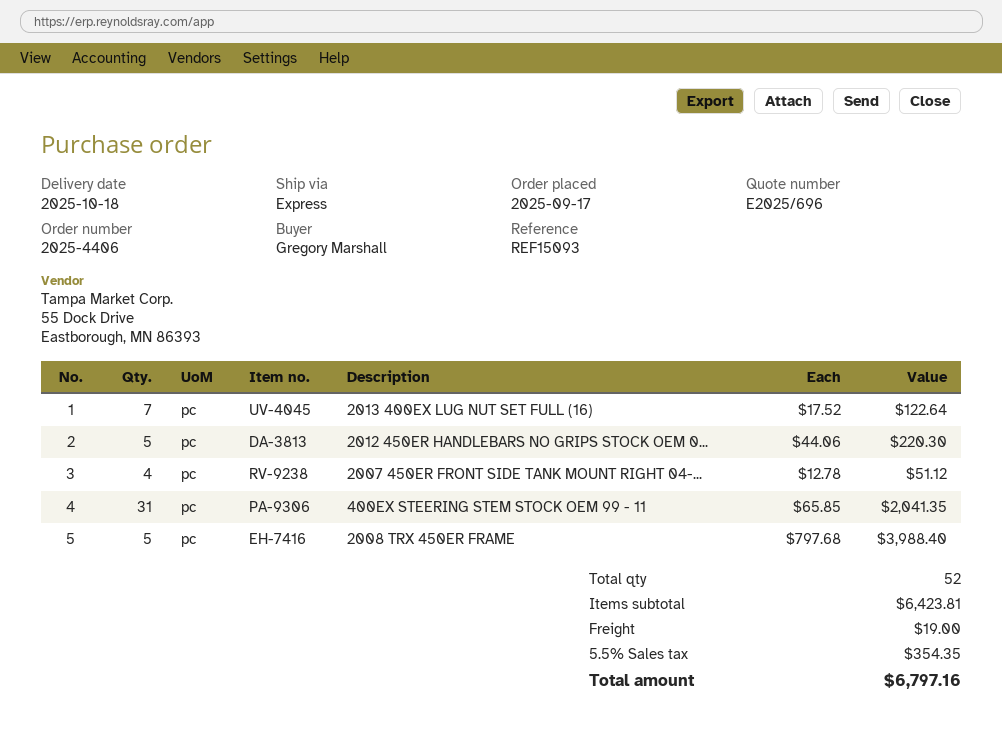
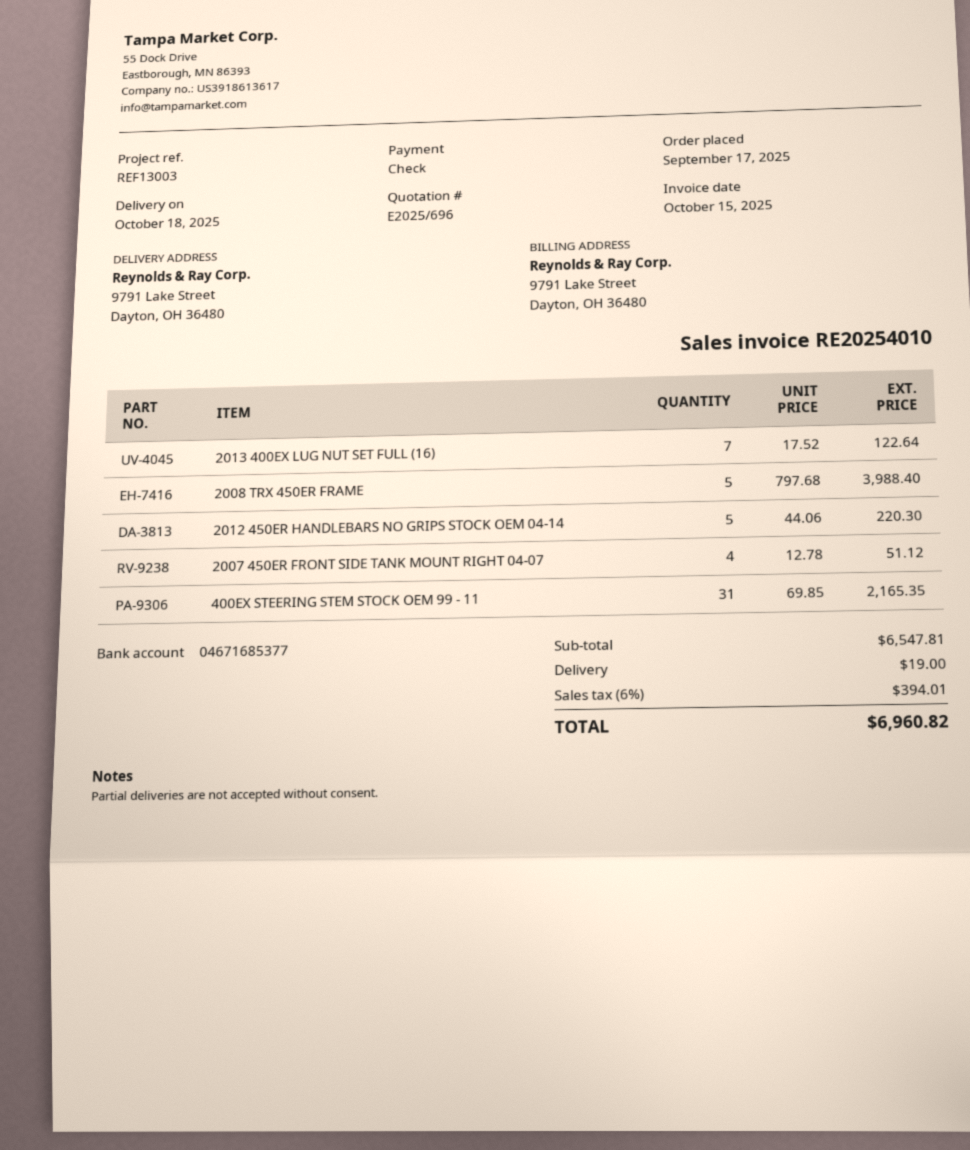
reference: REF15093 -> REF13003
400EX STEERING STEM STOCK OEM 99 - 11: 31 x 65.85 = 2041.35 -> 31 x 69.85 = 2165.35
subtotal: 6423.81 -> 6547.81
tax: 5.5% = 354.35 -> 6% = 394.01
total: 6797.16 -> 6960.82

